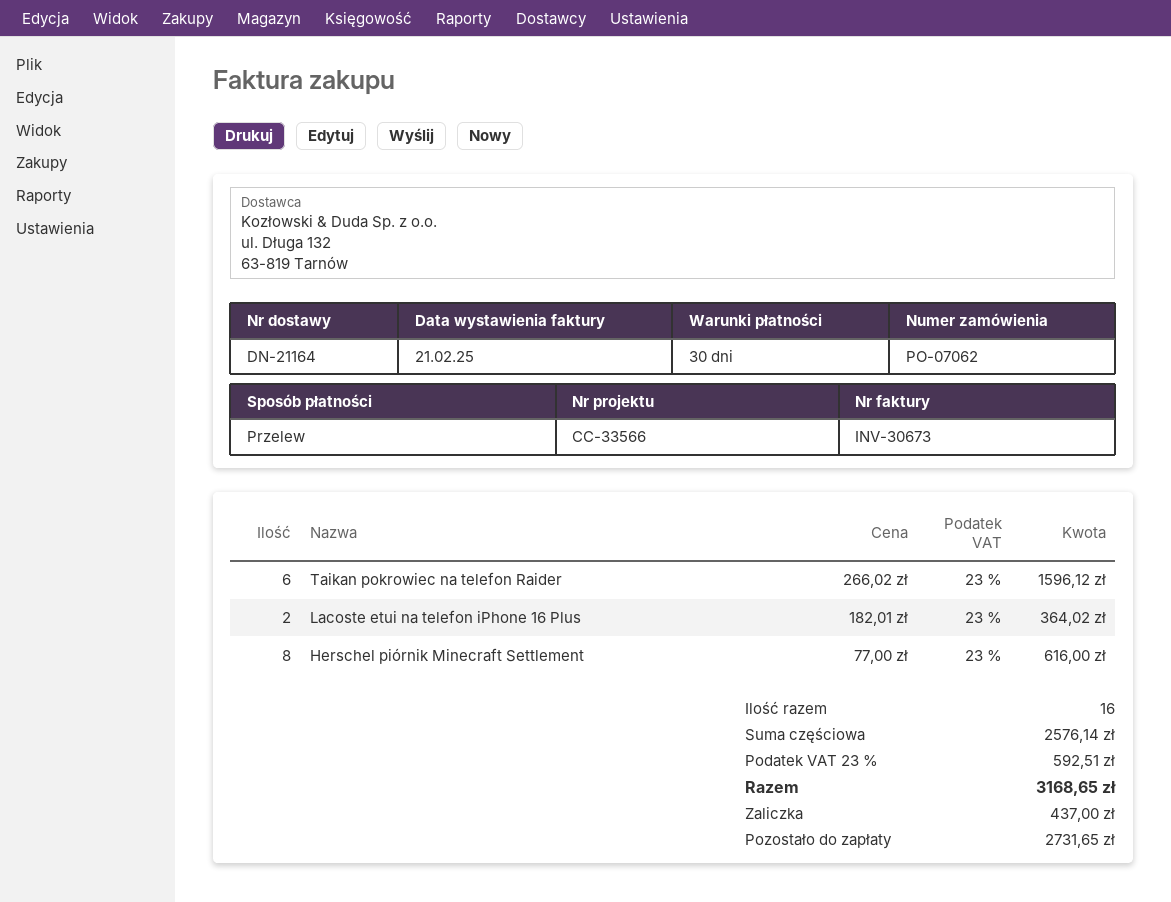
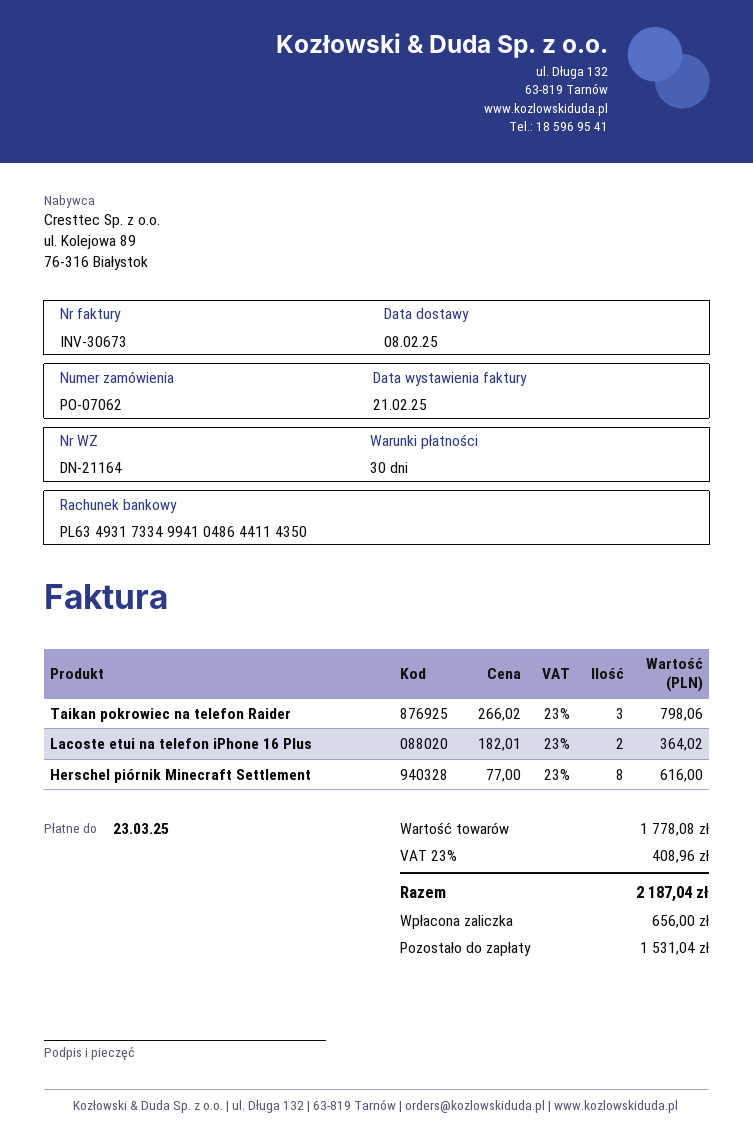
Taikan pokrowiec na telefon Raider: 6 x 266.02 = 1596.12 -> 3 x 266.02 = 798.06
subtotal: 2576.14 -> 1778.08
tax: 23% = 592.51 -> 23% = 408.96
total: 3168.65 -> 2187.04
deposit: 437.00 -> 656.00
balance: 2731.65 -> 1531.04

